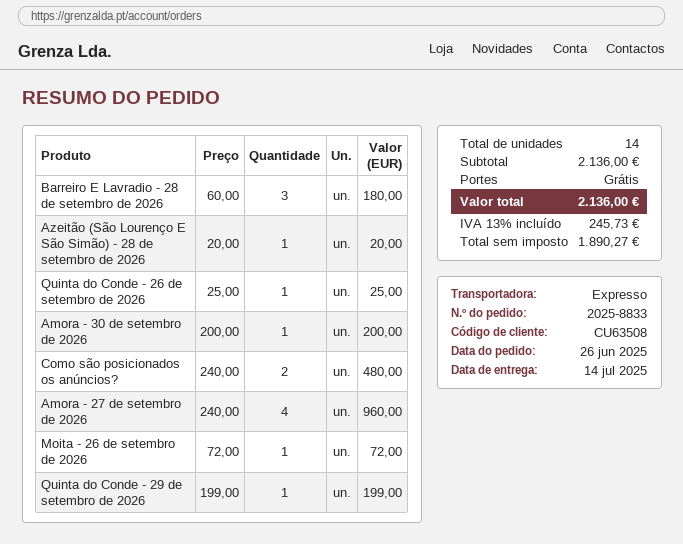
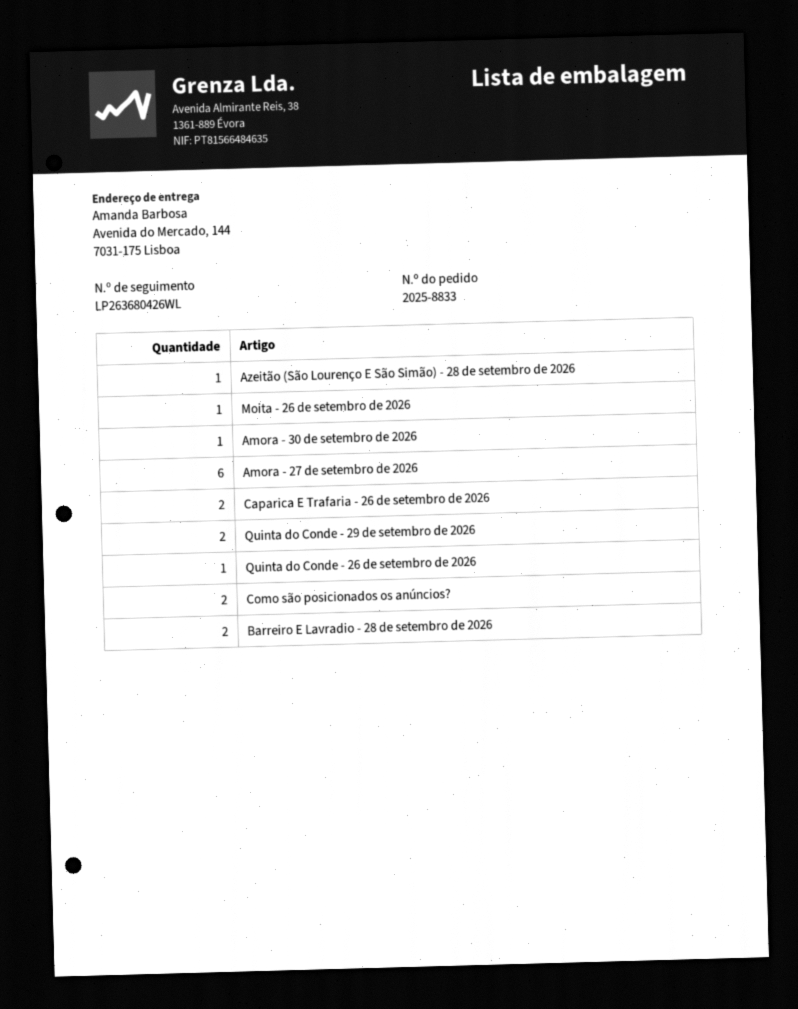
Barreiro E Lavradio - 28 de setembro de 2026: 3 -> 2
Amora - 27 de setembro de 2026: 4 -> 6
Quinta do Conde - 29 de setembro de 2026: 1 -> 2
Caparica E Trafaria - 26 de setembro de 2026: none -> 2

